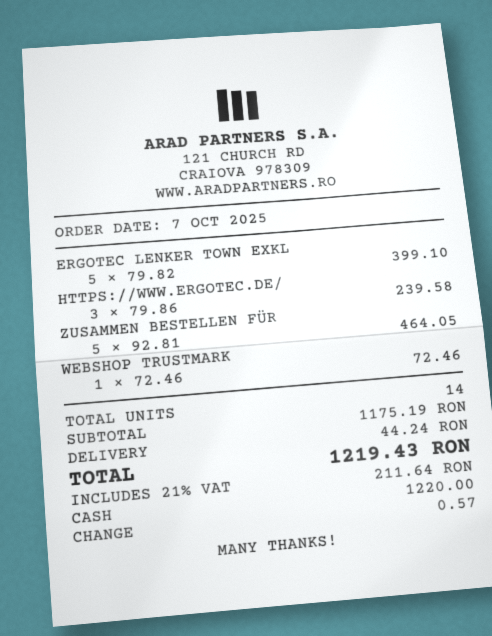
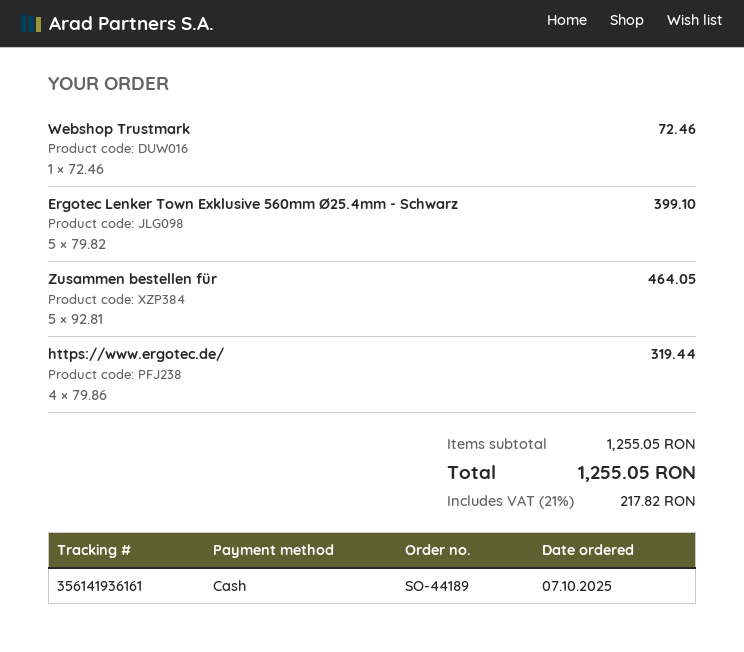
HTTPS://WWW.ERGOTEC.DE/: 3 x 79.86 = 239.58 -> 4 x 79.86 = 319.44
subtotal: 1175.19 -> 1255.05
shipping: 44.24 -> none
tax: 21% = 211.64 -> 21% = 217.82
total: 1219.43 -> 1255.05

